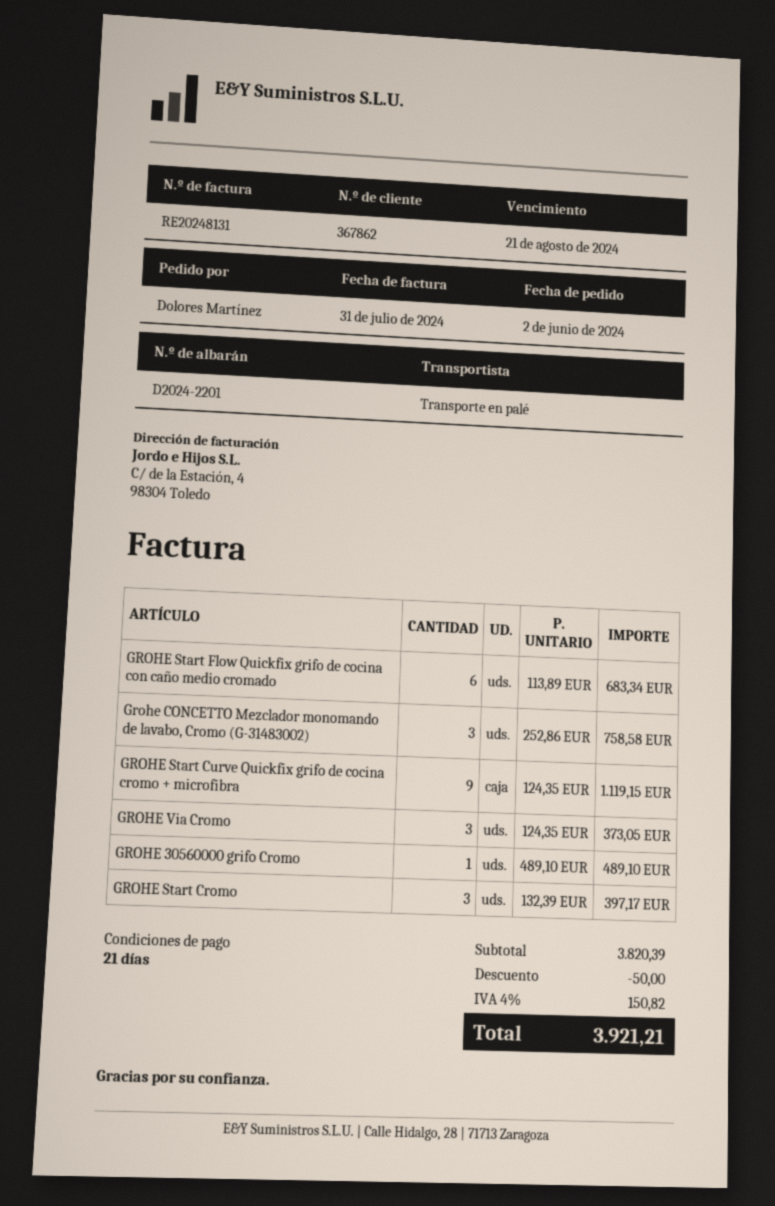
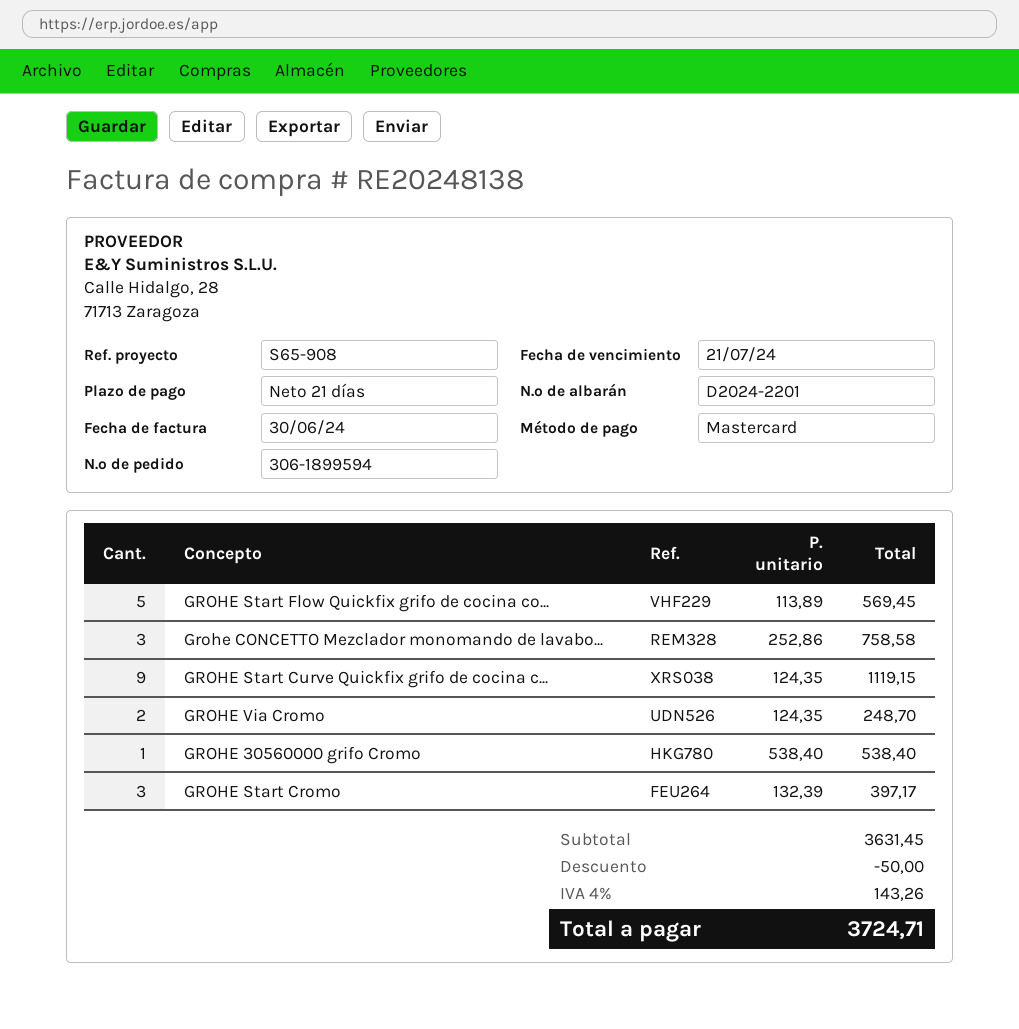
invoice number: RE20248131 -> RE20248138
invoice date: 2024-07-31 -> 2024-06-30
due date: 2024-08-21 -> 2024-07-21
GROHE Start Flow Quickfix grifo de cocina con caño medio cromado: 6 x 113.89 = 683.34 -> 5 x 113.89 = 569.45
GROHE Via Cromo: 3 x 124.35 = 373.05 -> 2 x 124.35 = 248.70
GROHE 30560000 grifo Cromo: 1 x 489.10 = 489.10 -> 1 x 538.40 = 538.40
subtotal: 3820.39 -> 3631.45
tax: 4% = 150.82 -> 4% = 143.26
total: 3921.21 -> 3724.71

